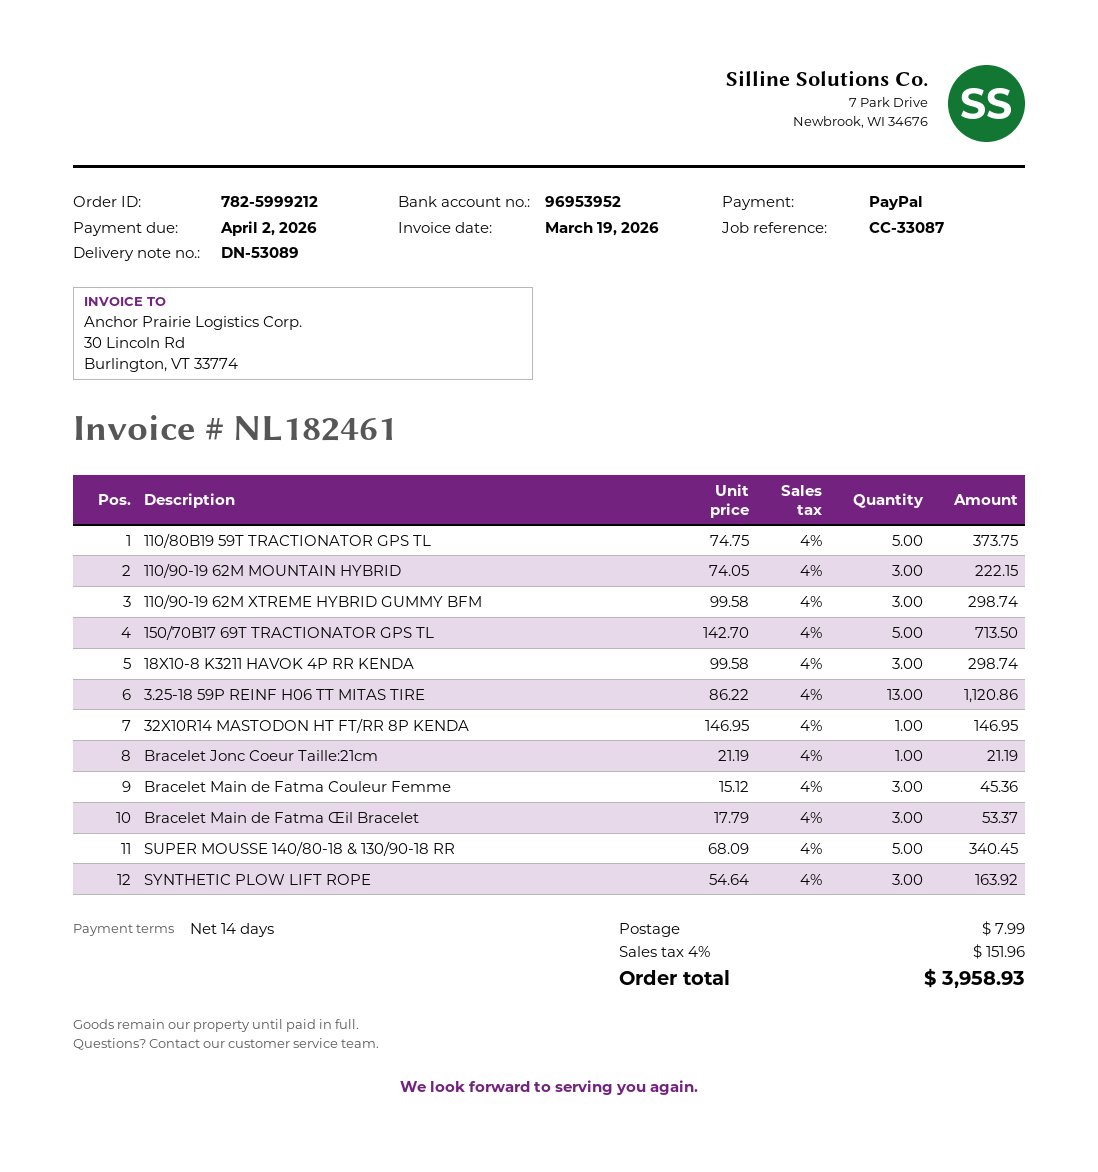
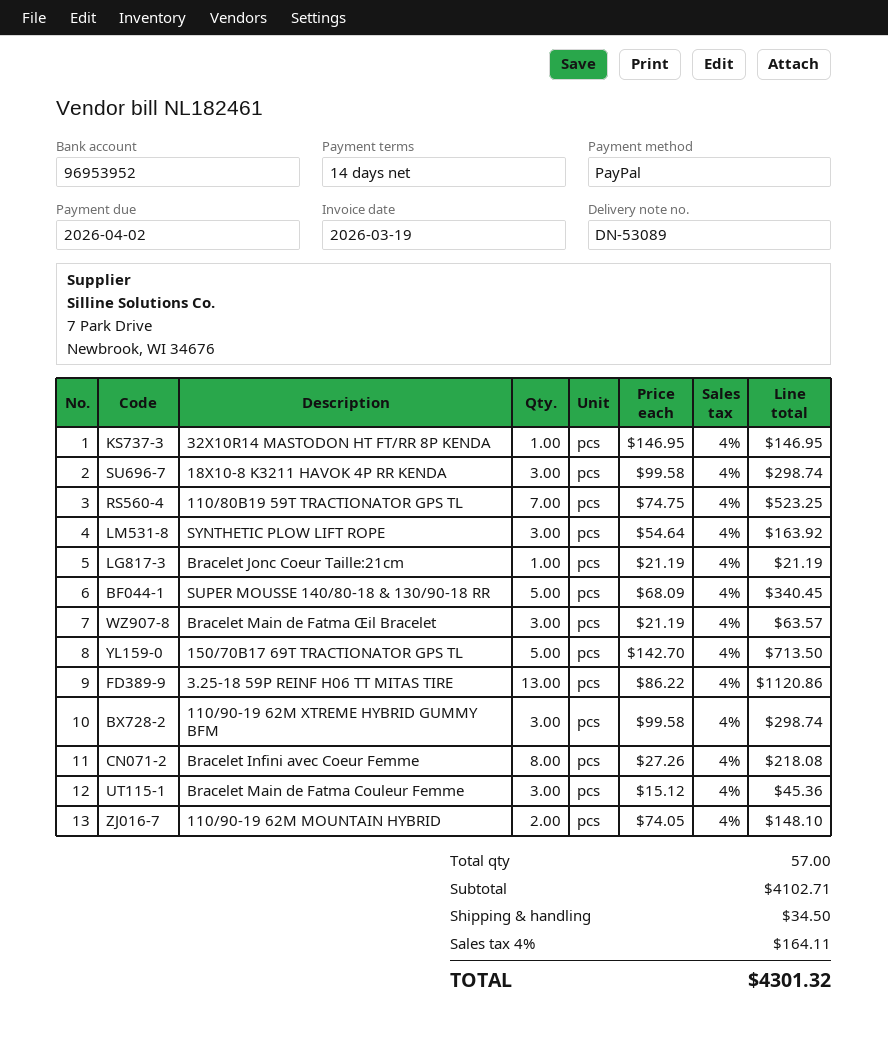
110/80B19 59T TRACTIONATOR GPS TL: 5 x 74.75 = 373.75 -> 7 x 74.75 = 523.25
110/90-19 62M MOUNTAIN HYBRID: 3 x 74.05 = 222.15 -> 2 x 74.05 = 148.10
Bracelet Main de Fatma Œil Bracelet: 3 x 17.79 = 53.37 -> 3 x 21.19 = 63.57
Bracelet Infini avec Coeur Femme: none -> 8 x 27.26 = 218.08
shipping: 7.99 -> 34.50
tax: 4% = 151.96 -> 4% = 164.11
total: 3958.93 -> 4301.32

